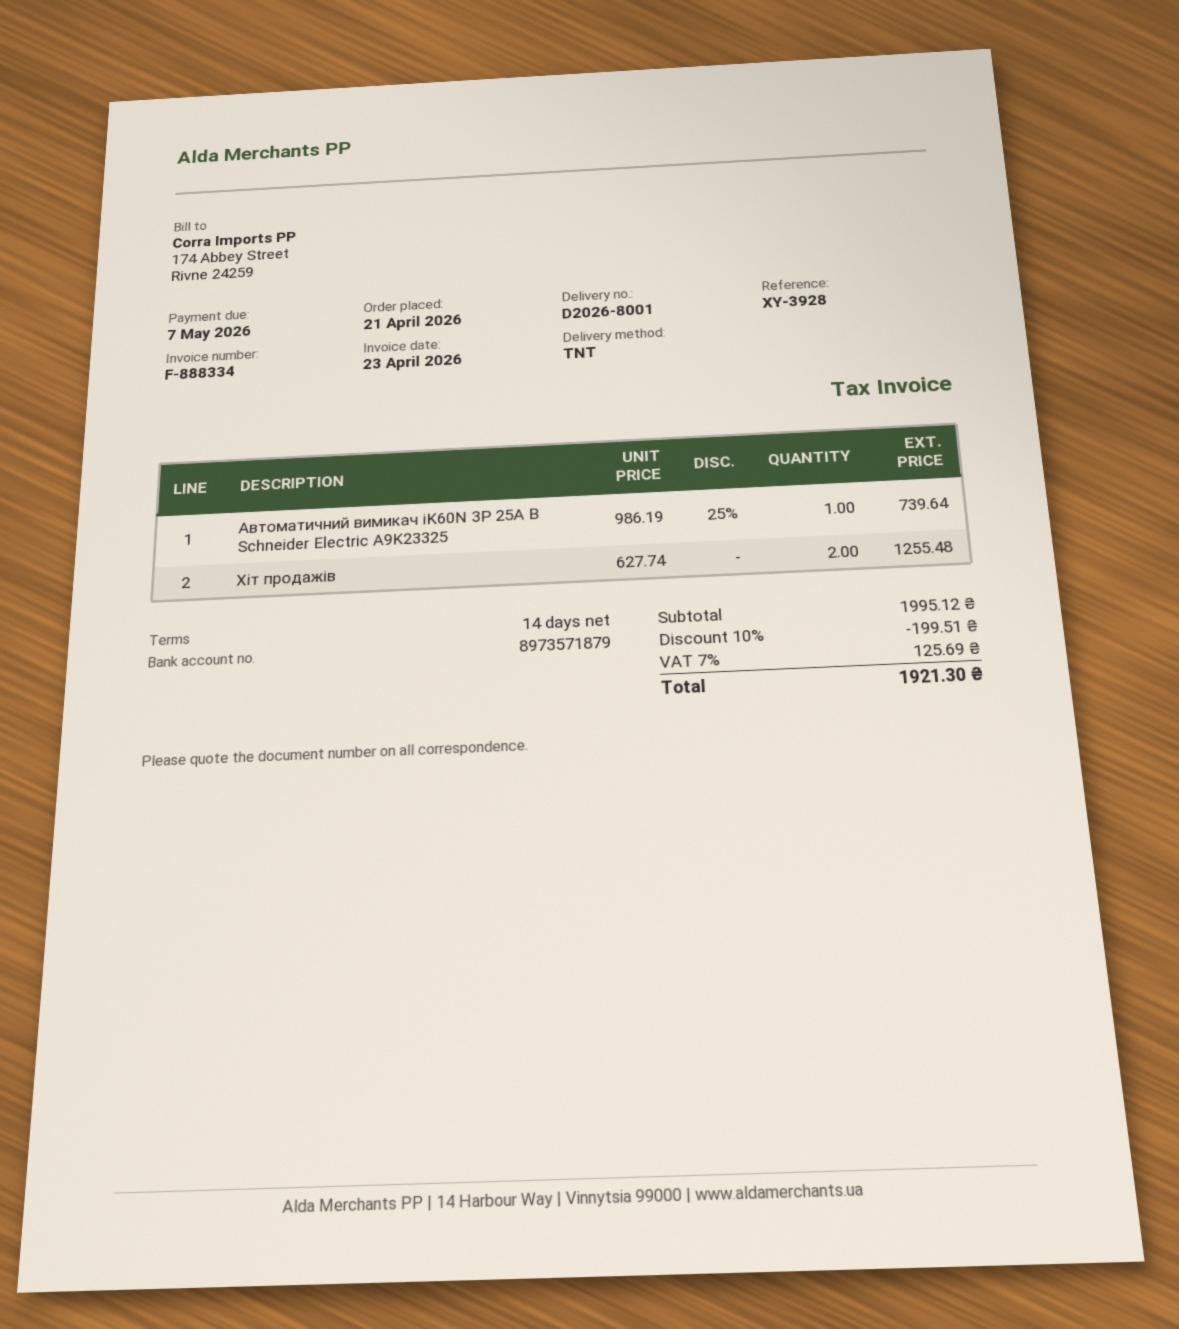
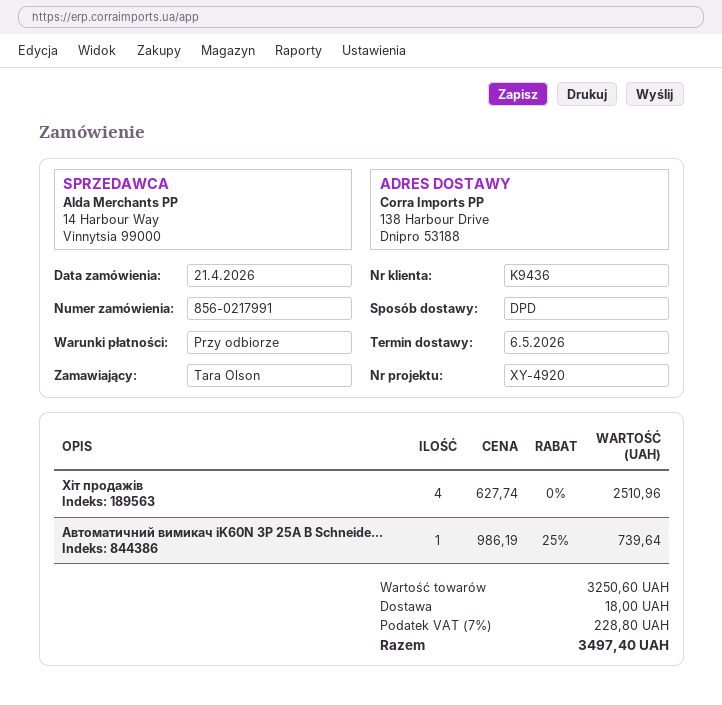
payment terms: 14 days -> on receipt
reference: XY-3928 -> XY-4920
shipping method: TNT -> DPD
Хіт продажів: 2 x 627.74 = 1255.48 -> 4 x 627.74 = 2510.96
subtotal: 1995.12 -> 3250.60
discount: 10% = 199.51 -> none
shipping: none -> 18.00
tax: 7% = 125.69 -> 7% = 228.80
total: 1921.30 -> 3497.40

